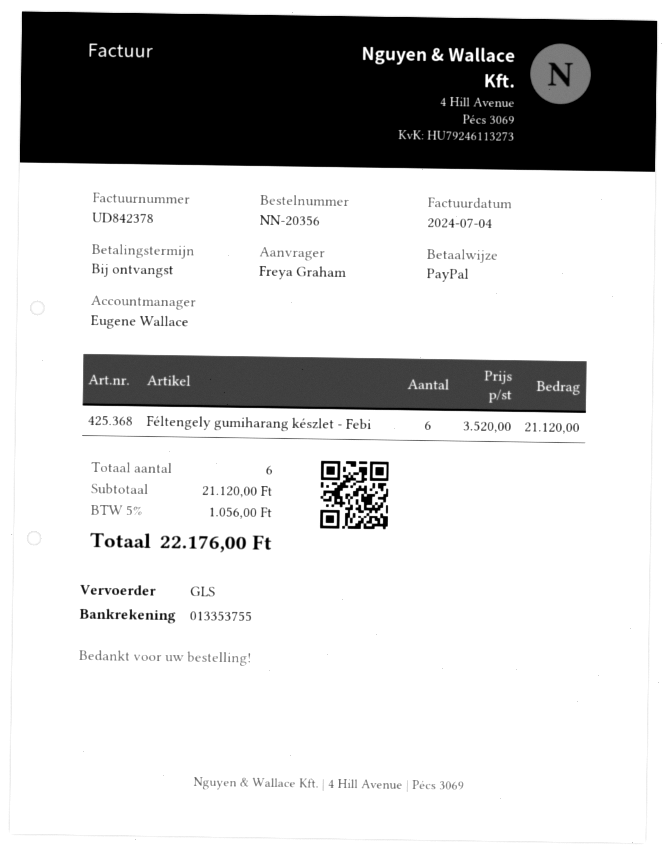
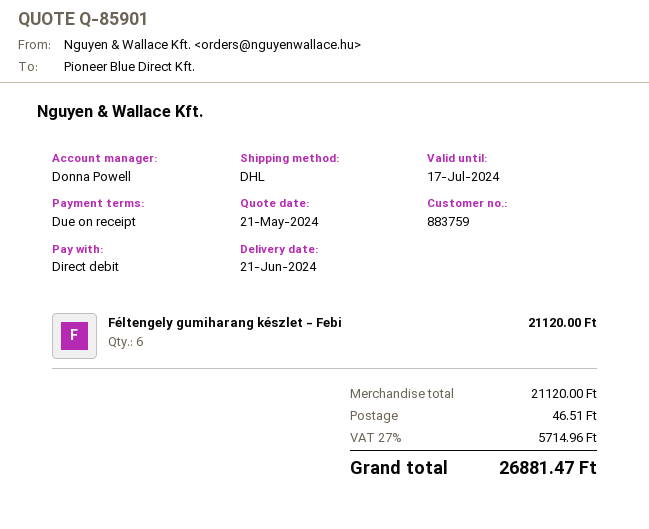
sales rep: Eugene Wallace -> Donna Powell
payment method: PayPal -> direct debit
shipping method: GLS -> DHL
shipping: none -> 46.51
tax: 5% = 1056.00 -> 27% = 5714.96
total: 22176.00 -> 26881.47

